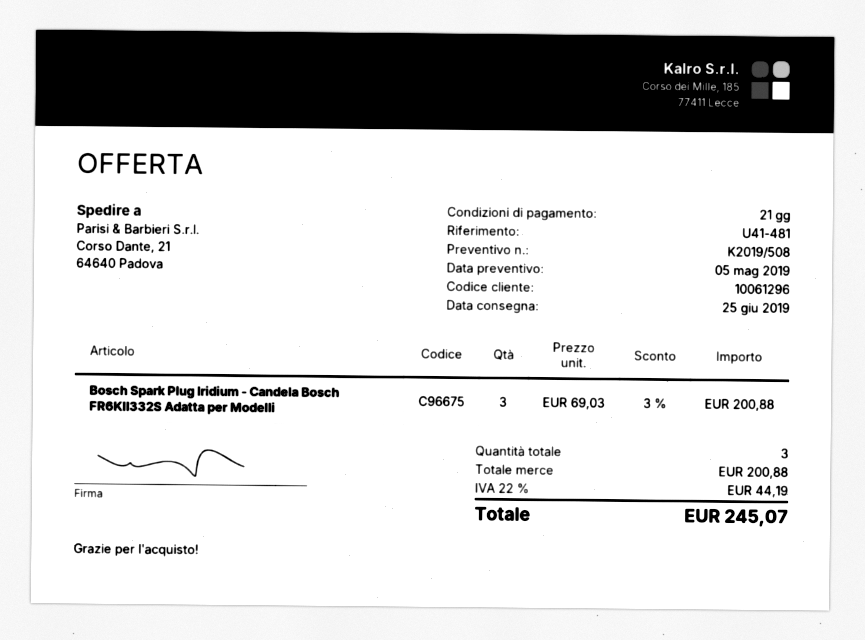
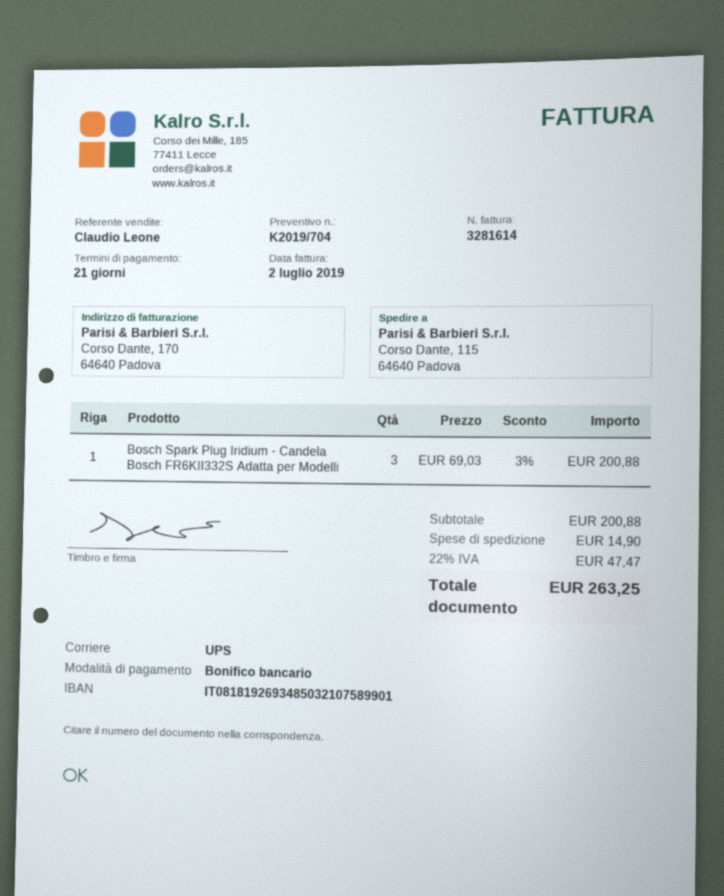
quote number: K2019/508 -> K2019/704
ship to: Corso Dante, 21, 64640 Padova -> Corso Dante, 115, 64640 Padova
shipping: none -> 14.90
tax: 22% = 44.19 -> 22% = 47.47
total: 245.07 -> 263.25

